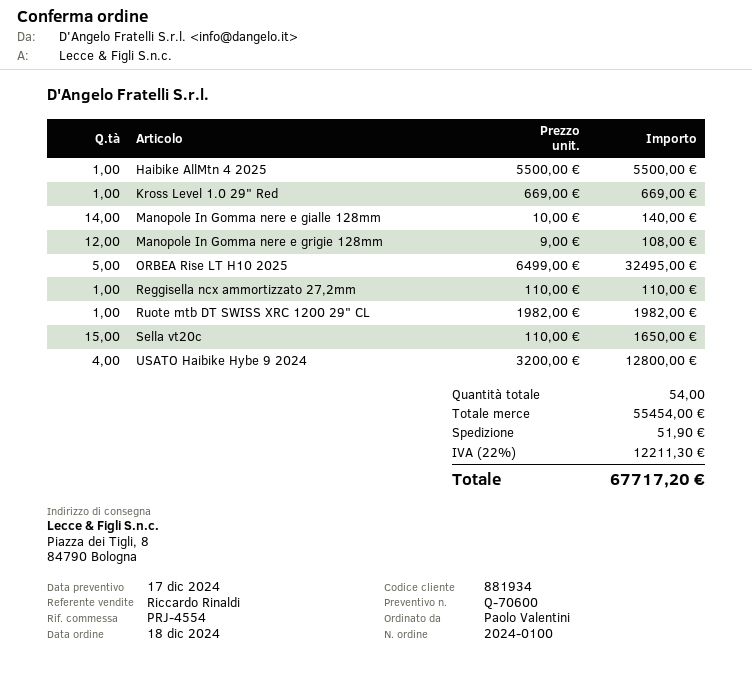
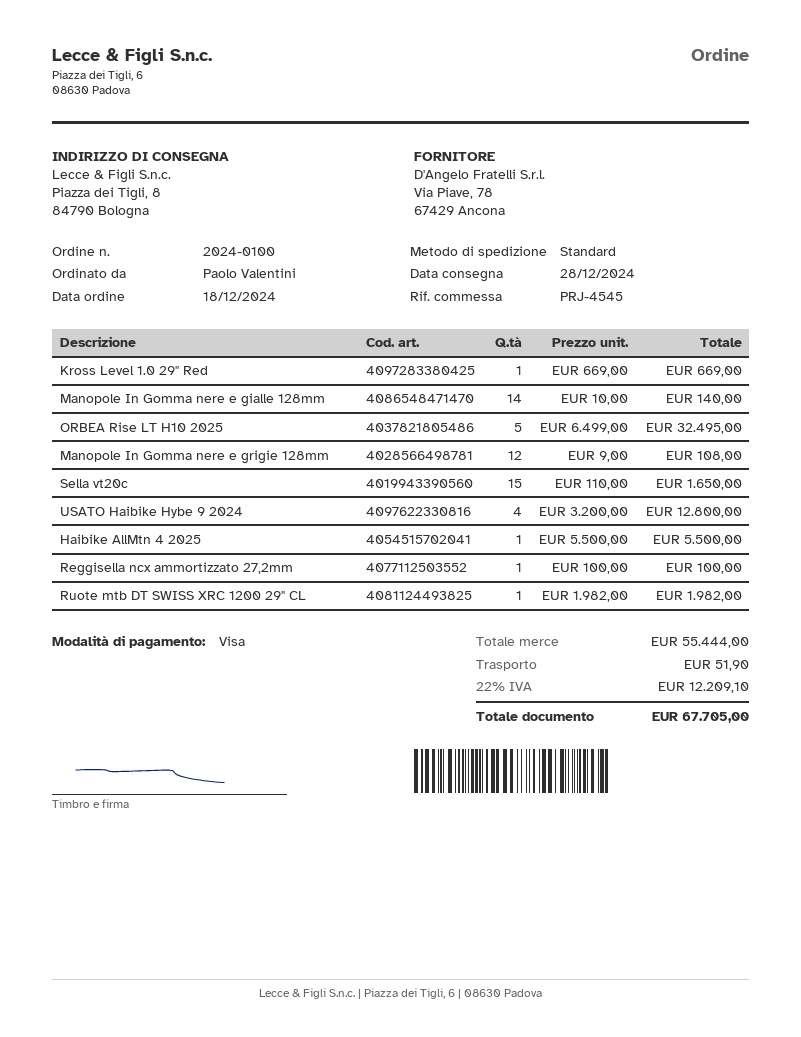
reference: PRJ-4554 -> PRJ-4545
Reggisella ncx ammortizzato 27,2mm: 1 x 110.00 = 110.00 -> 1 x 100.00 = 100.00
subtotal: 55454.00 -> 55444.00
tax: 22% = 12211.30 -> 22% = 12209.10
total: 67717.20 -> 67705.00

